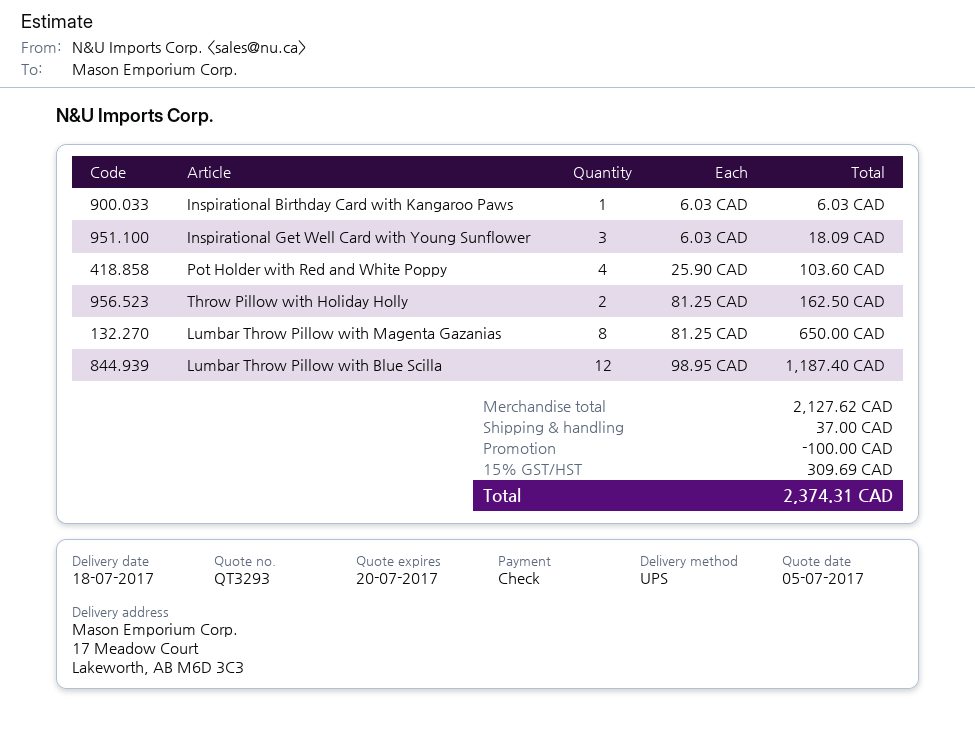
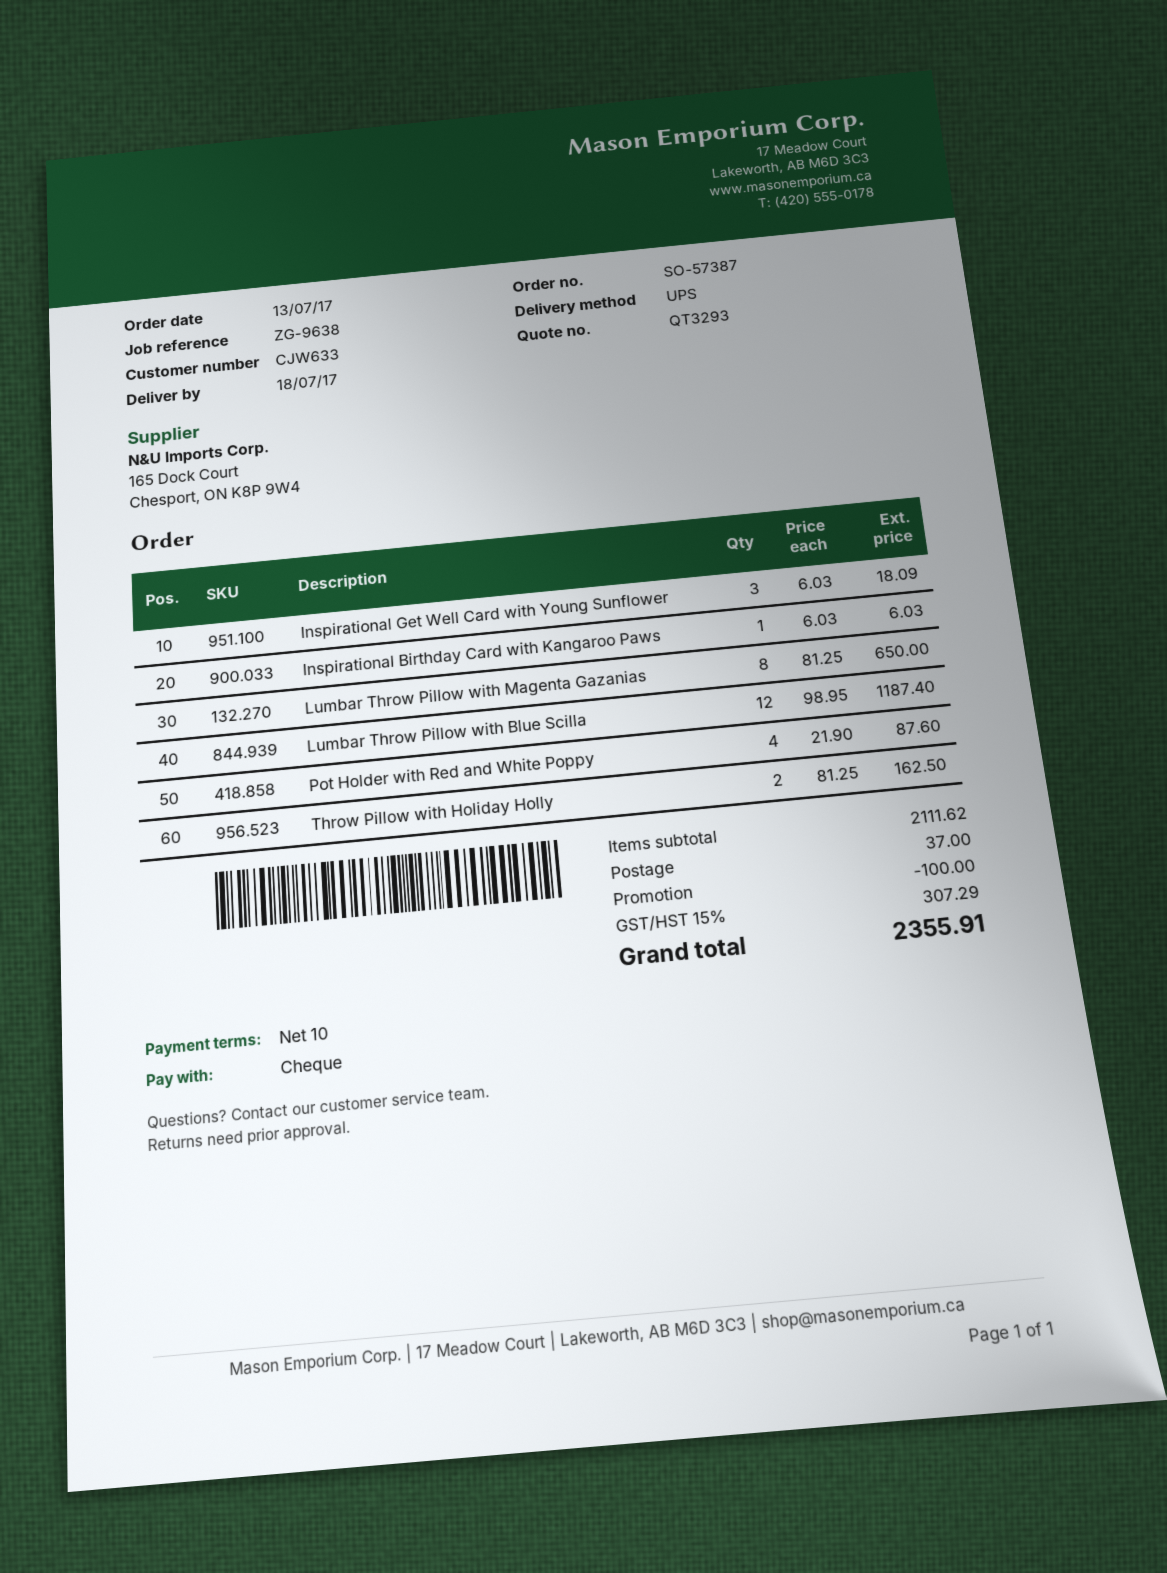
Pot Holder with Red and White Poppy: 4 x 25.90 = 103.60 -> 4 x 21.90 = 87.60
subtotal: 2127.62 -> 2111.62
tax: 15% = 309.69 -> 15% = 307.29
total: 2374.31 -> 2355.91

